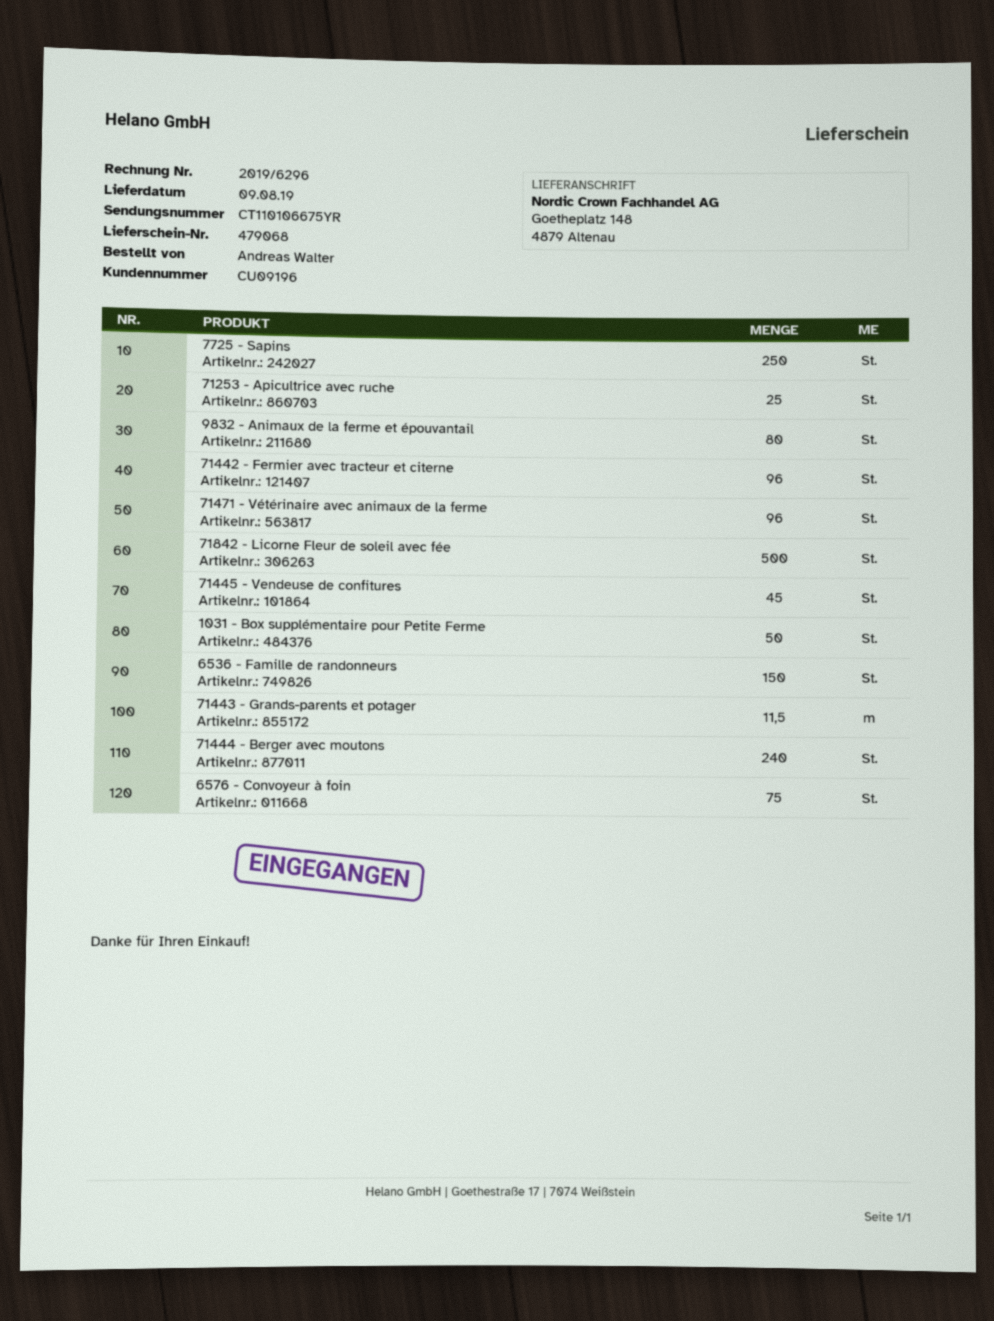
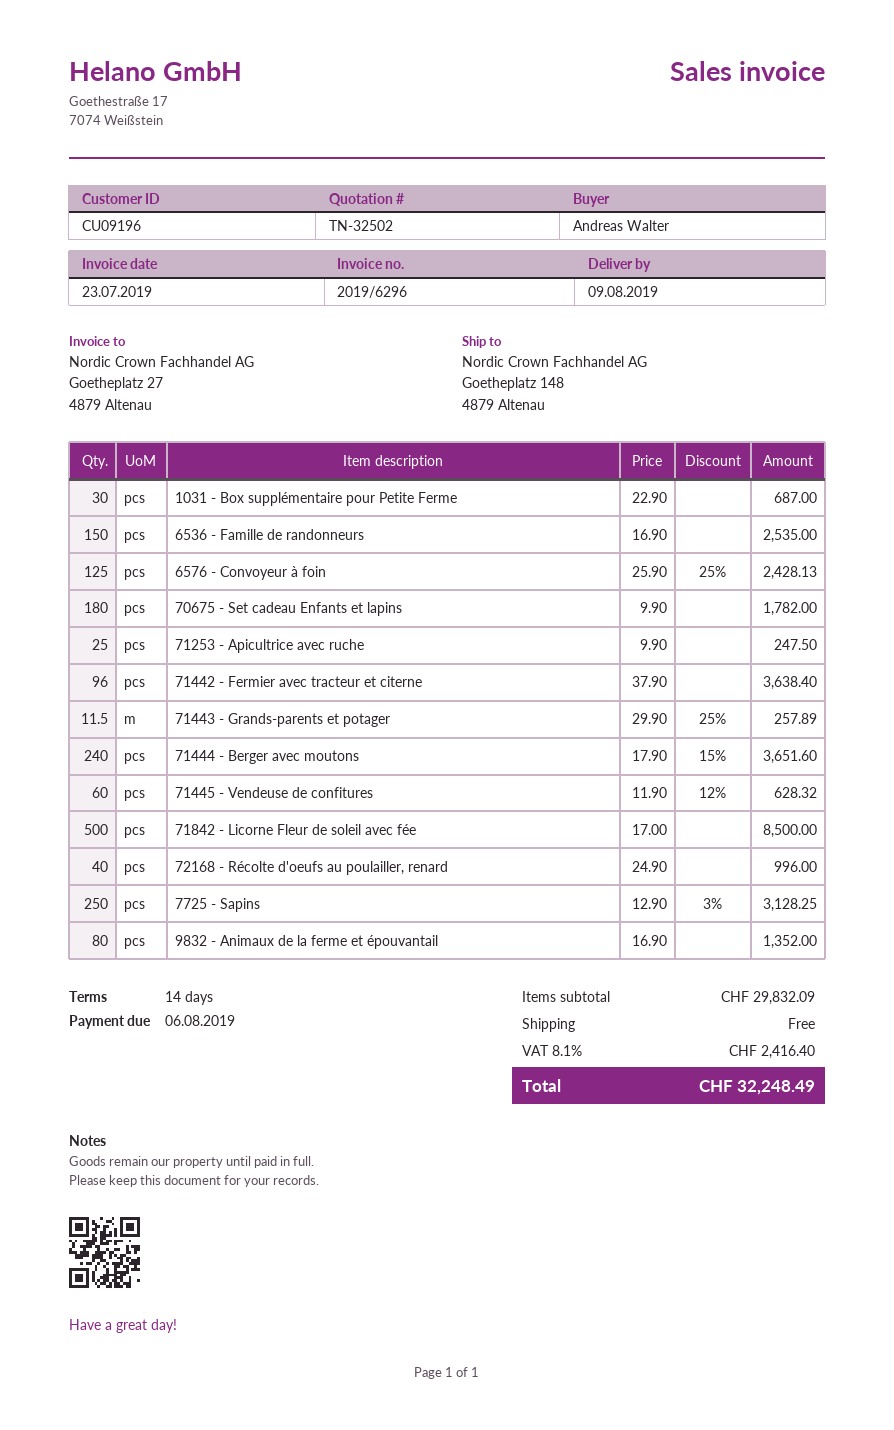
71471 - Vétérinaire avec animaux de la ferme: 96 -> none
71445 - Vendeuse de confitures: 45 -> 60
1031 - Box supplémentaire pour Petite Ferme: 50 -> 30
6576 - Convoyeur à foin: 75 -> 125
70675 - Set cadeau Enfants et lapins: none -> 180
72168 - Récolte d'oeufs au poulailler, renard: none -> 40

